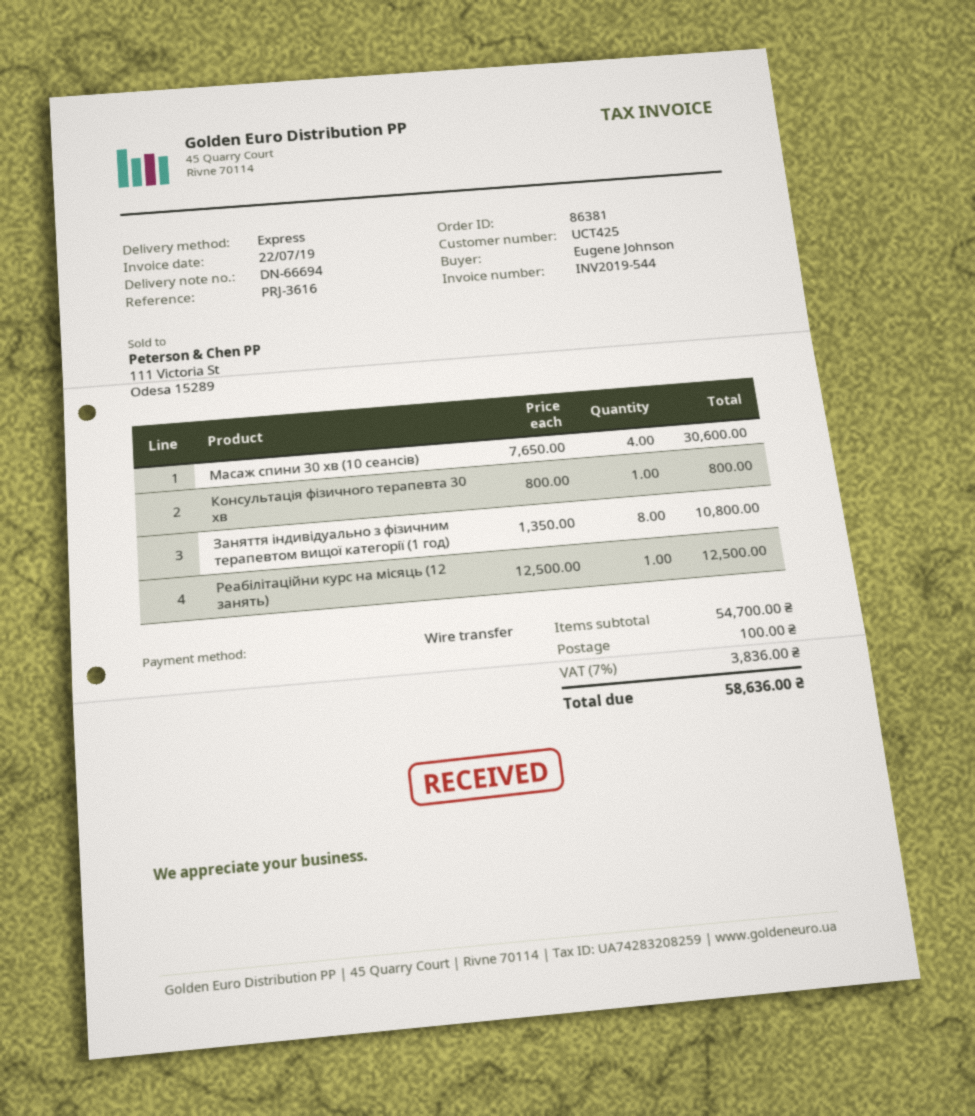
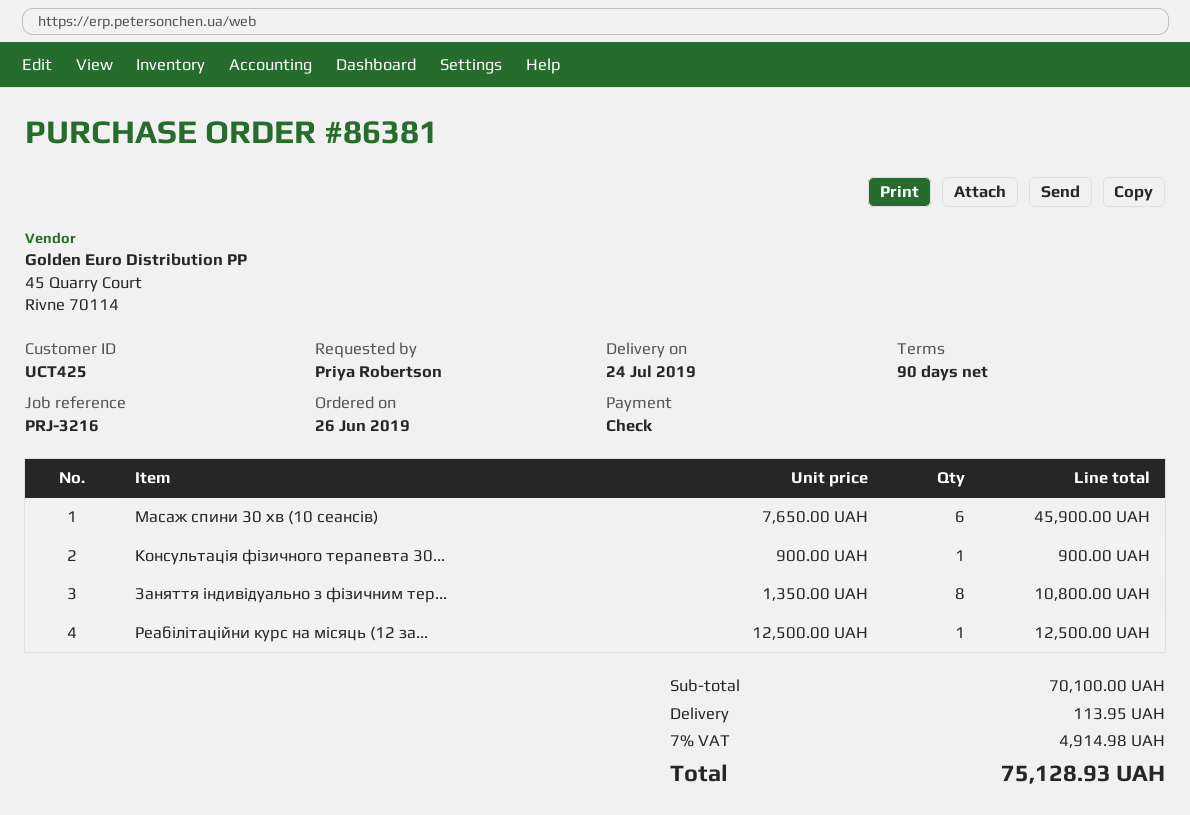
reference: PRJ-3616 -> PRJ-3216
ordered by: Eugene Johnson -> Priya Robertson
payment method: bank transfer -> cheque
Масаж спини 30 хв (10 сеансів): 4 x 7650.00 = 30600.00 -> 6 x 7650.00 = 45900.00
Консультація фізичного терапевта 30 хв: 1 x 800.00 = 800.00 -> 1 x 900.00 = 900.00
subtotal: 54700.00 -> 70100.00
shipping: 100.00 -> 113.95
tax: 7% = 3836.00 -> 7% = 4914.98
total: 58636.00 -> 75128.93

